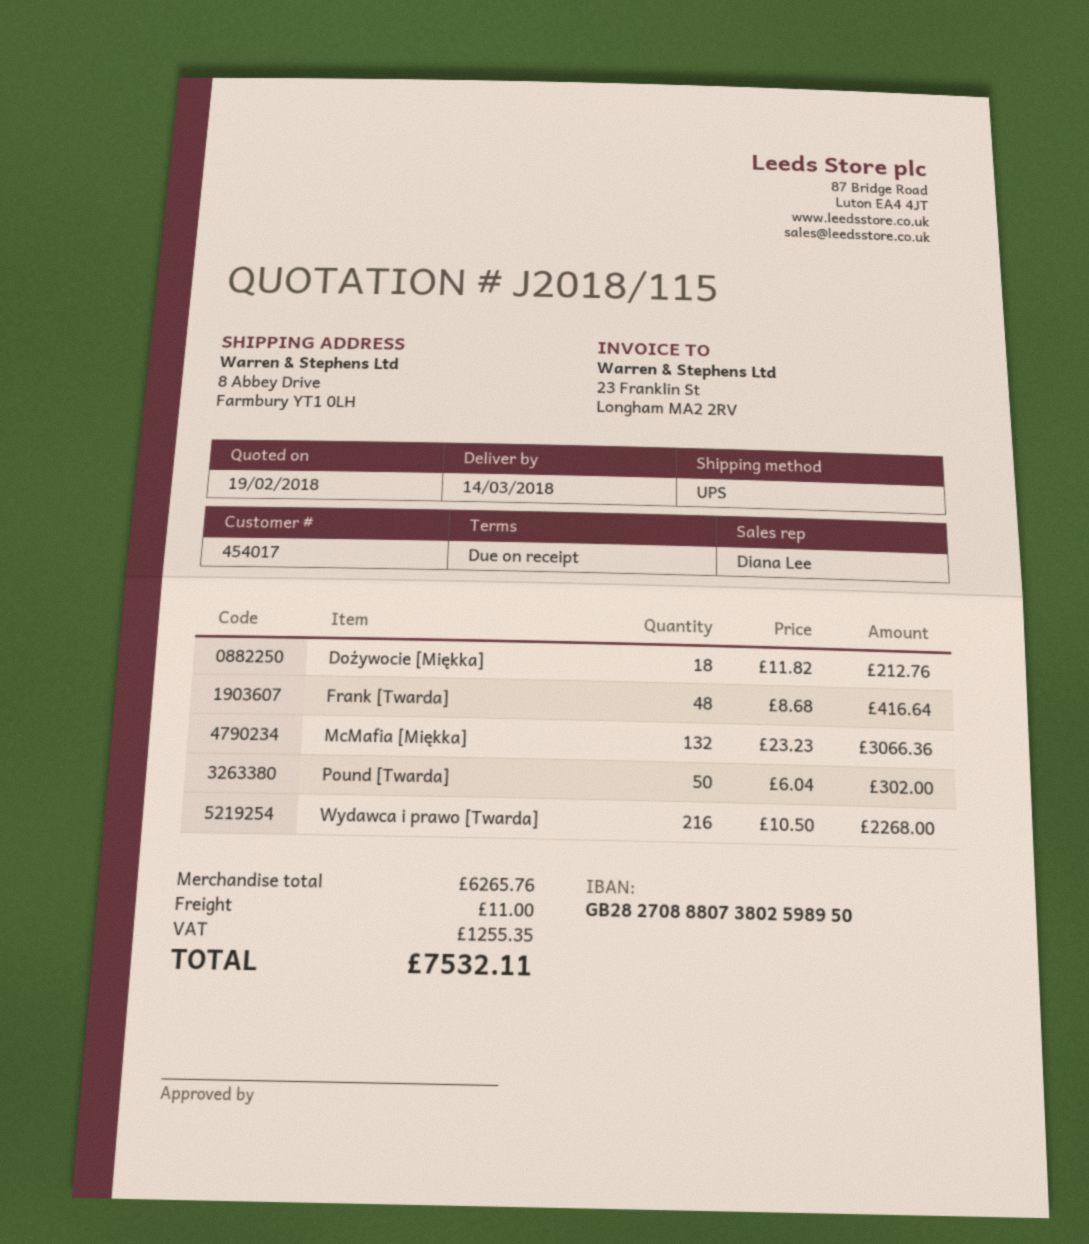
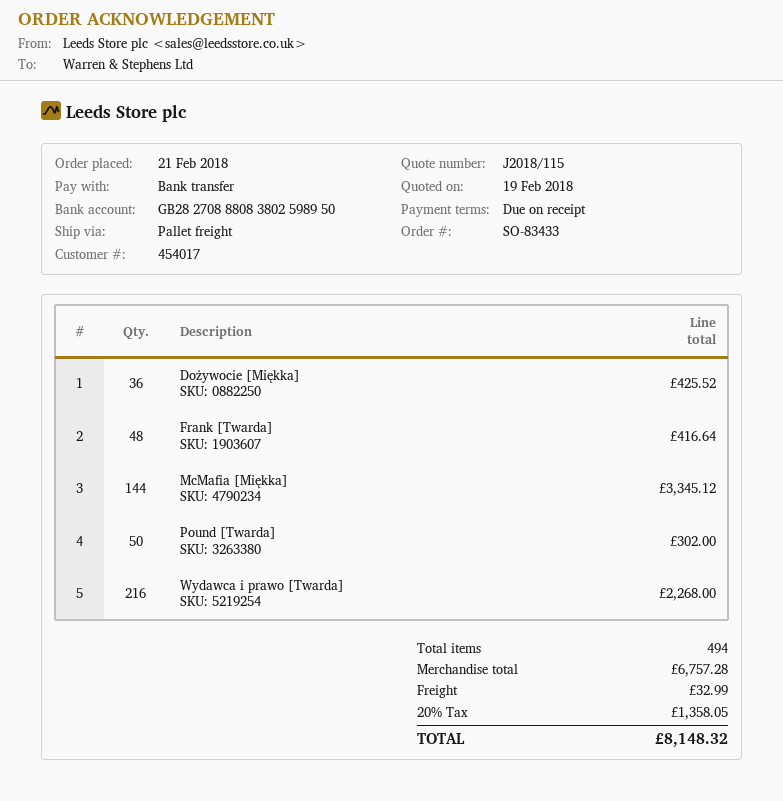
bank account: GB28270888073802598950 -> GB28270888083802598950
shipping method: UPS -> pallet freight
Dożywocie [Miękka]: 18 for 212.76 -> 36 for 425.52
McMafia [Miękka]: 132 for 3066.36 -> 144 for 3345.12
subtotal: 6265.76 -> 6757.28
shipping: 11.00 -> 32.99
tax: 1255.35 -> 1358.05
total: 7532.11 -> 8148.32

